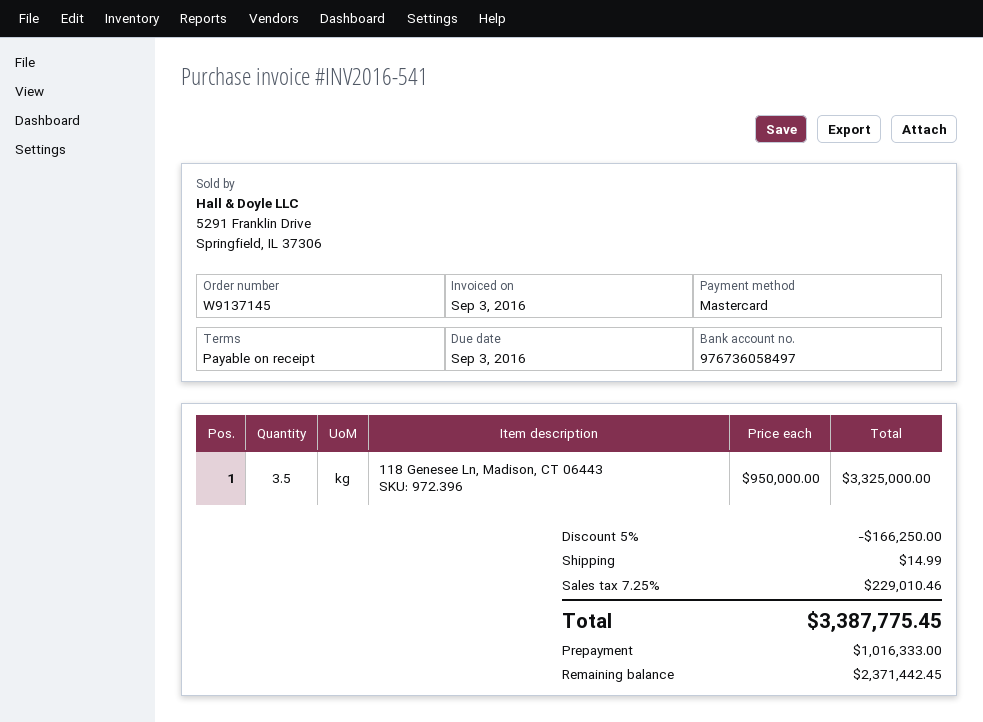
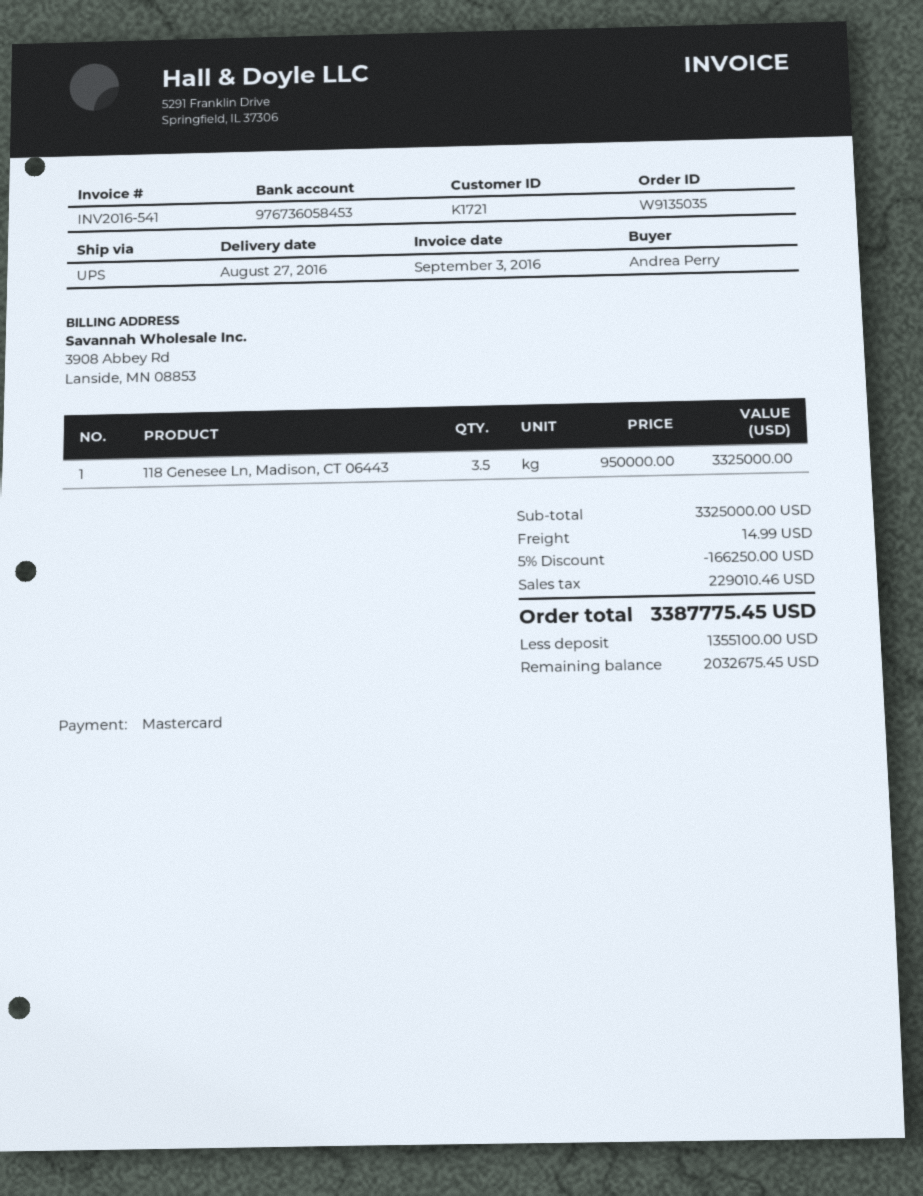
order number: W9137145 -> W9135035
bank account: 976736058497 -> 976736058453
deposit: 1016333.00 -> 1355100.00
balance: 2371442.45 -> 2032675.45

